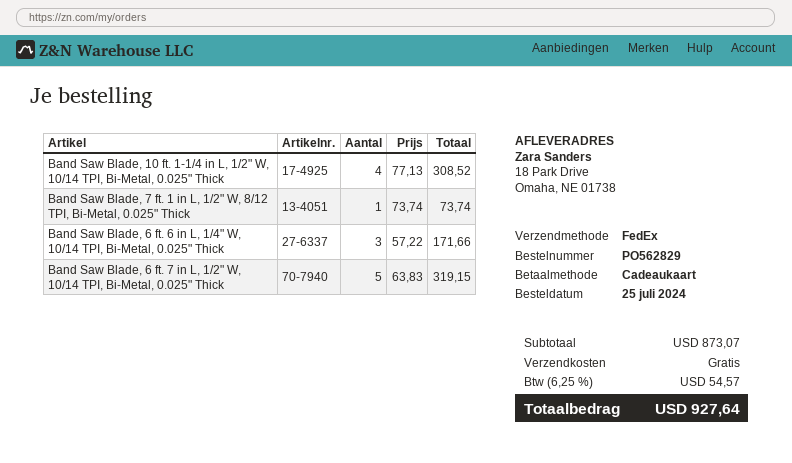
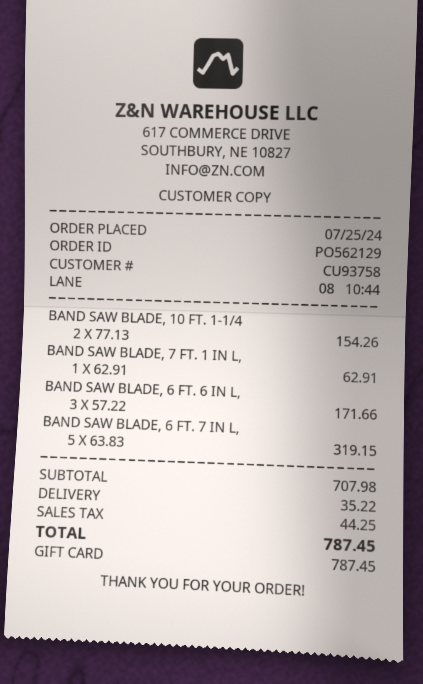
order number: PO562829 -> PO562129
Band Saw Blade, 10 ft. 1-1/4 in L, 1/2" W, 10/14 TPI, Bi-Metal, 0.025" Thick: 4 x 77.13 = 308.52 -> 2 x 77.13 = 154.26
Band Saw Blade, 7 ft. 1 in L, 1/2" W, 8/12 TPI, Bi-Metal, 0.025" Thick: 1 x 73.74 = 73.74 -> 1 x 62.91 = 62.91
subtotal: 873.07 -> 707.98
shipping: 0.00 -> 35.22
tax: 54.57 -> 44.25
total: 927.64 -> 787.45

